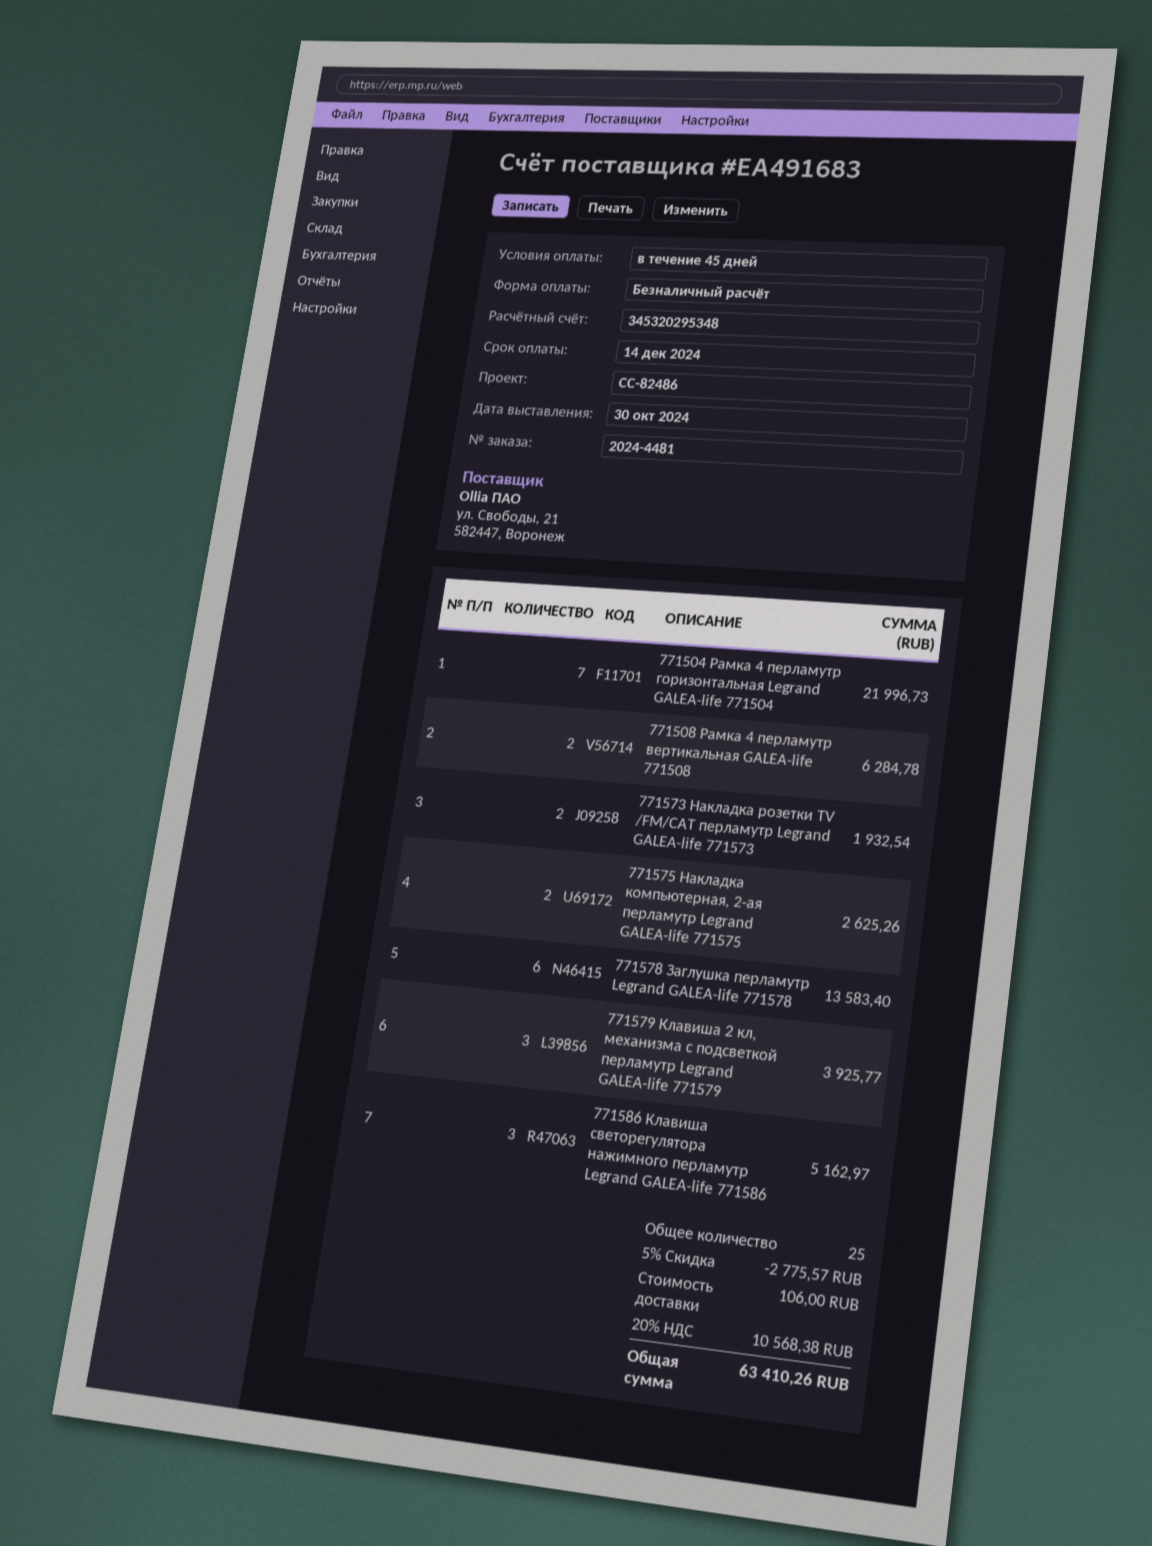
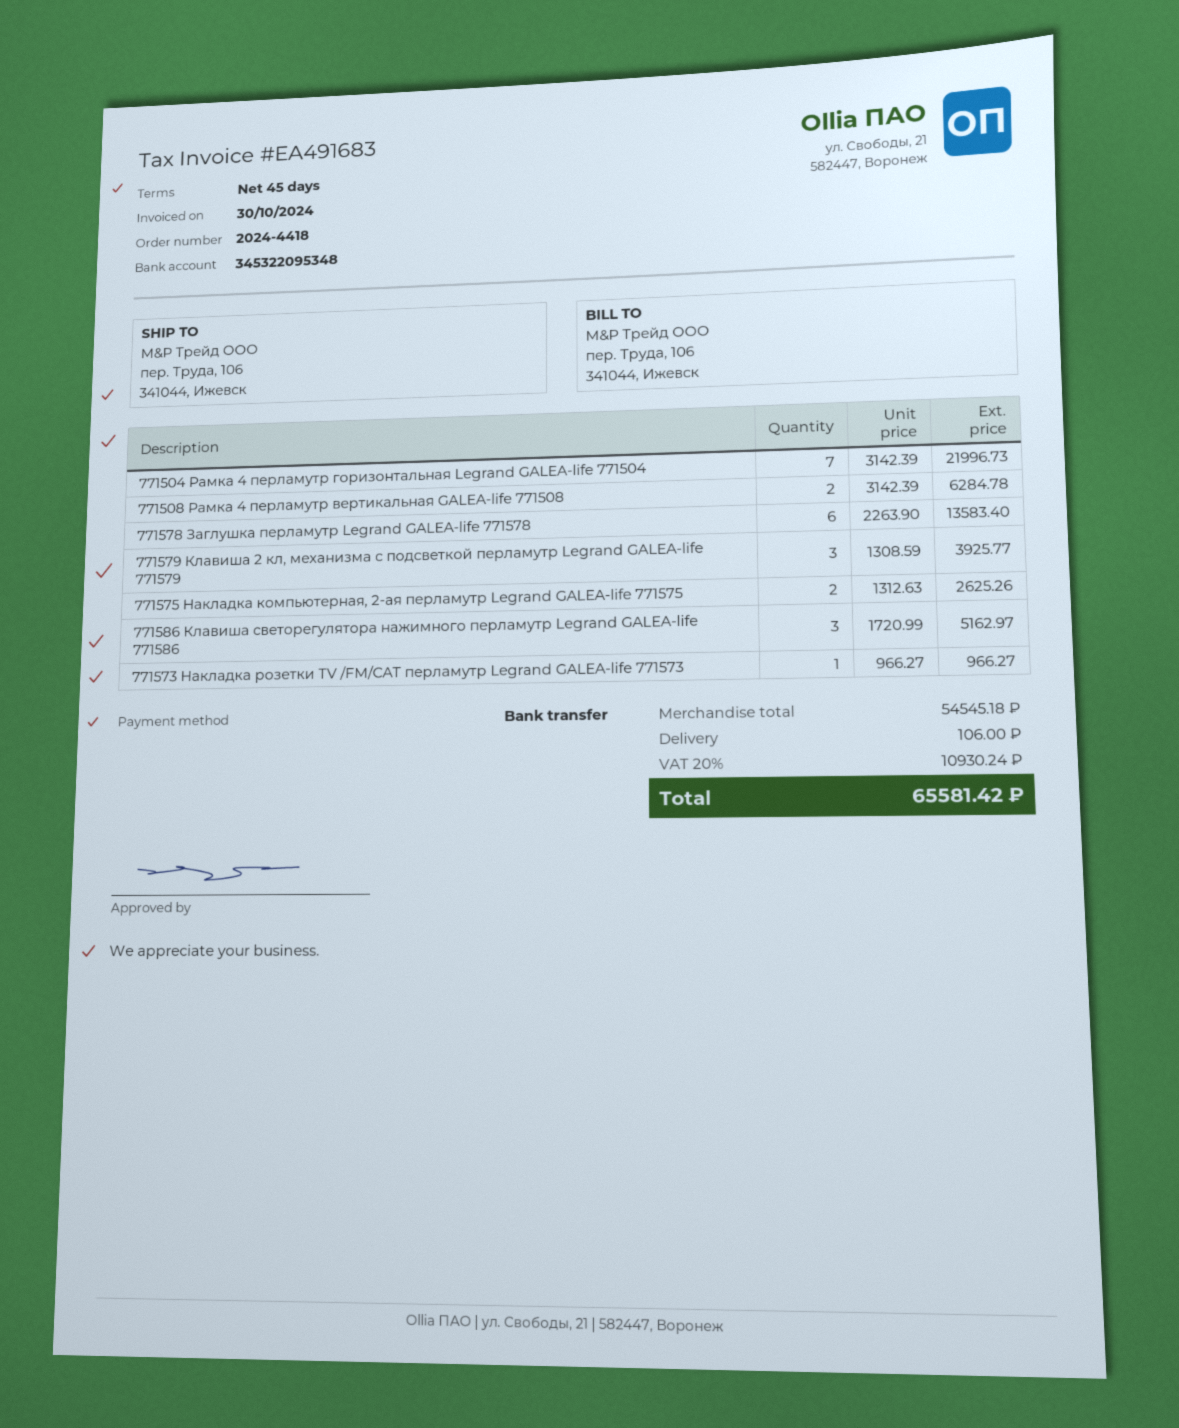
order number: 2024-4481 -> 2024-4418
bank account: 345320295348 -> 345322095348
771573 Накладка розетки TV /FM/CAT перламутр Legrand GALEA-life 771573: 2 for 1932.54 -> 1 for 966.27
discount: 5% = 2775.57 -> none
tax: 20% = 10568.38 -> 20% = 10930.24
total: 63410.26 -> 65581.42

